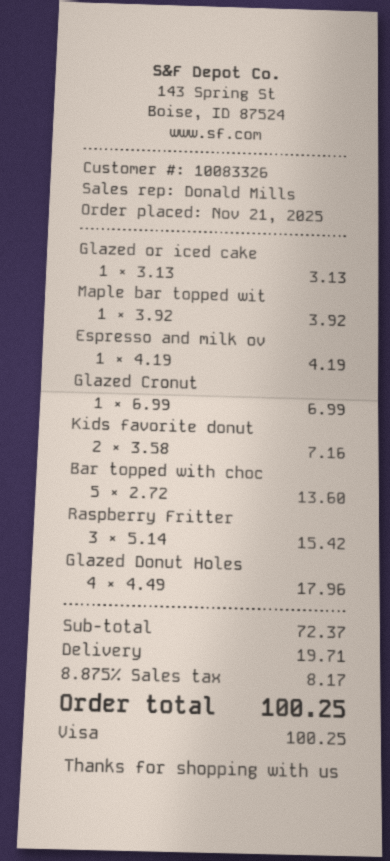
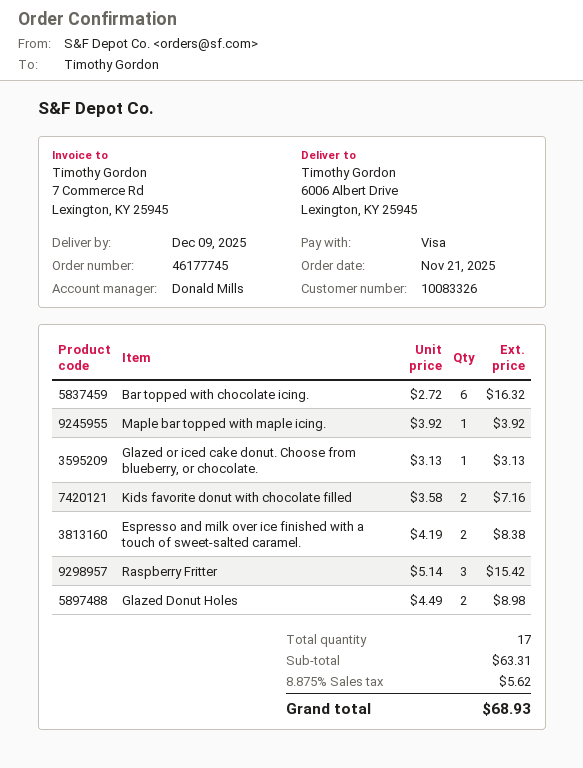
Espresso and milk ov: 1 x 4.19 = 4.19 -> 2 x 4.19 = 8.38
Glazed Cronut: 1 x 6.99 = 6.99 -> none
Bar topped with choc: 5 x 2.72 = 13.60 -> 6 x 2.72 = 16.32
Glazed Donut Holes: 4 x 4.49 = 17.96 -> 2 x 4.49 = 8.98
subtotal: 72.37 -> 63.31
shipping: 19.71 -> none
tax: 8.875% = 8.17 -> 8.875% = 5.62
total: 100.25 -> 68.93

